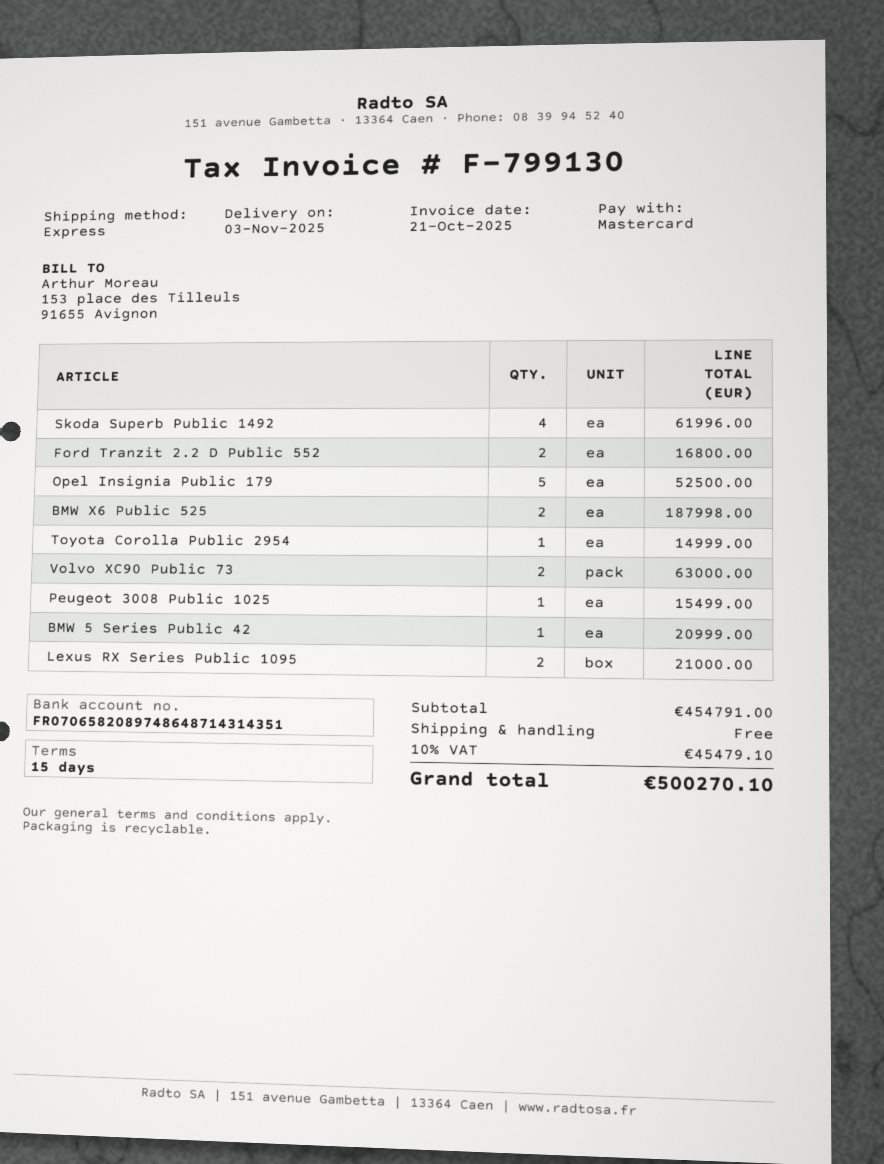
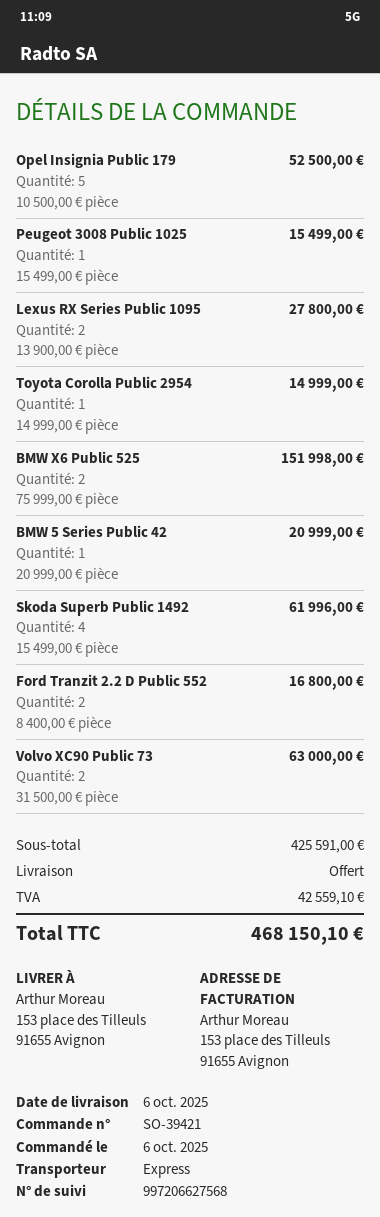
delivery date: 2025-11-03 -> 2025-10-06
BMW X6 Public 525: 2 for 187998.00 -> 2 for 151998.00
Lexus RX Series Public 1095: 2 for 21000.00 -> 2 for 27800.00
subtotal: 454791.00 -> 425591.00
tax: 45479.10 -> 42559.10
total: 500270.10 -> 468150.10

